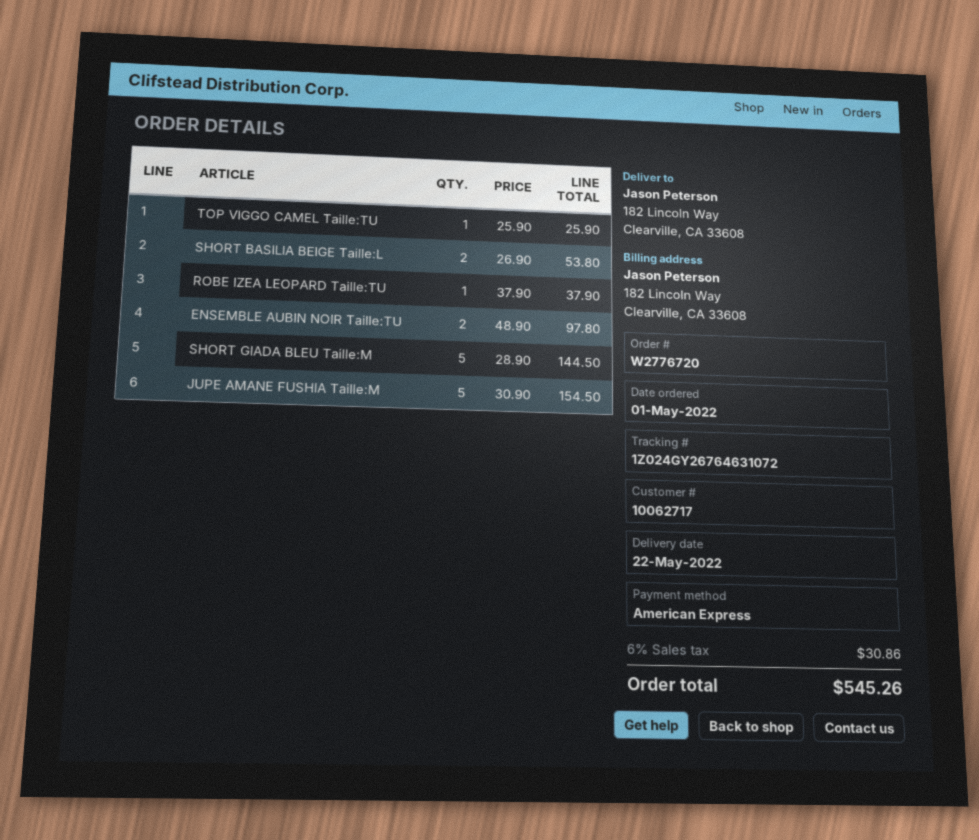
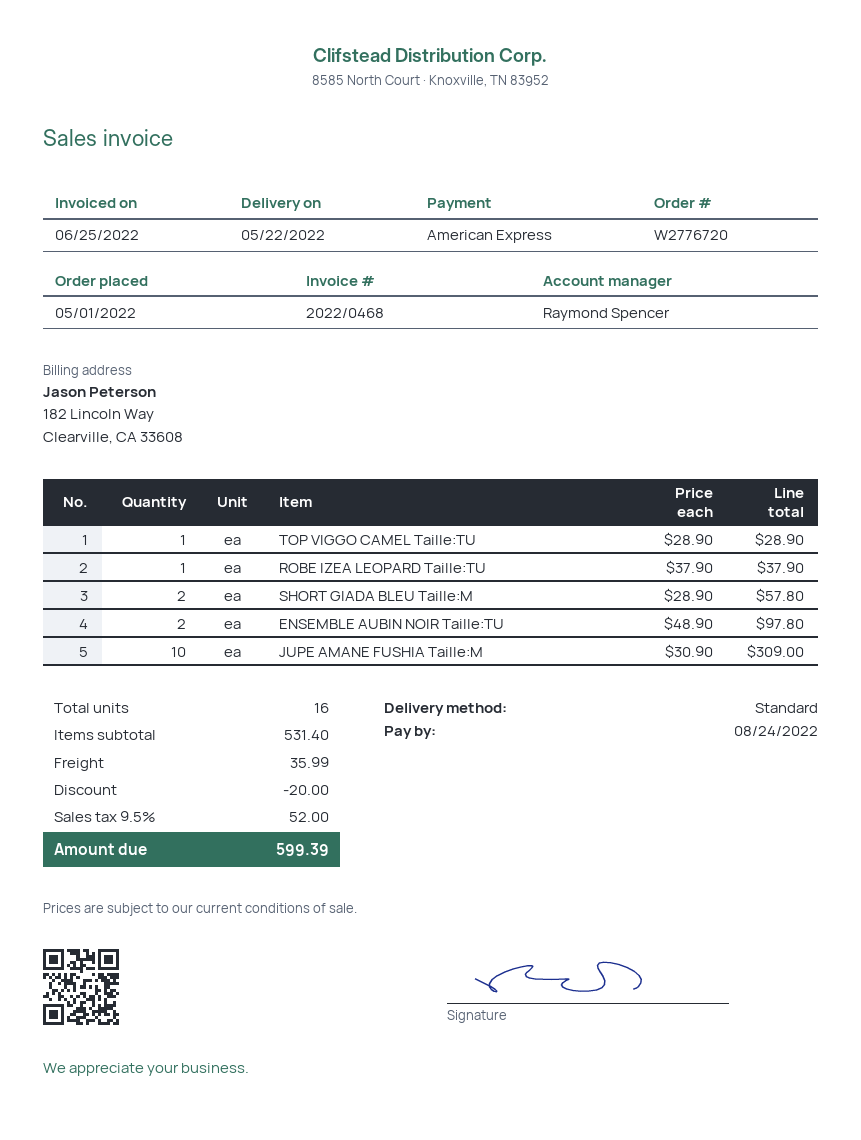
TOP VIGGO CAMEL Taille:TU: 1 x 25.90 = 25.90 -> 1 x 28.90 = 28.90
SHORT BASILIA BEIGE Taille:L: 2 x 26.90 = 53.80 -> none
SHORT GIADA BLEU Taille:M: 5 x 28.90 = 144.50 -> 2 x 28.90 = 57.80
JUPE AMANE FUSHIA Taille:M: 5 x 30.90 = 154.50 -> 10 x 30.90 = 309.00
discount: none -> 20.00
shipping: none -> 35.99
tax: 6% = 30.86 -> 9.5% = 52.00
total: 545.26 -> 599.39

